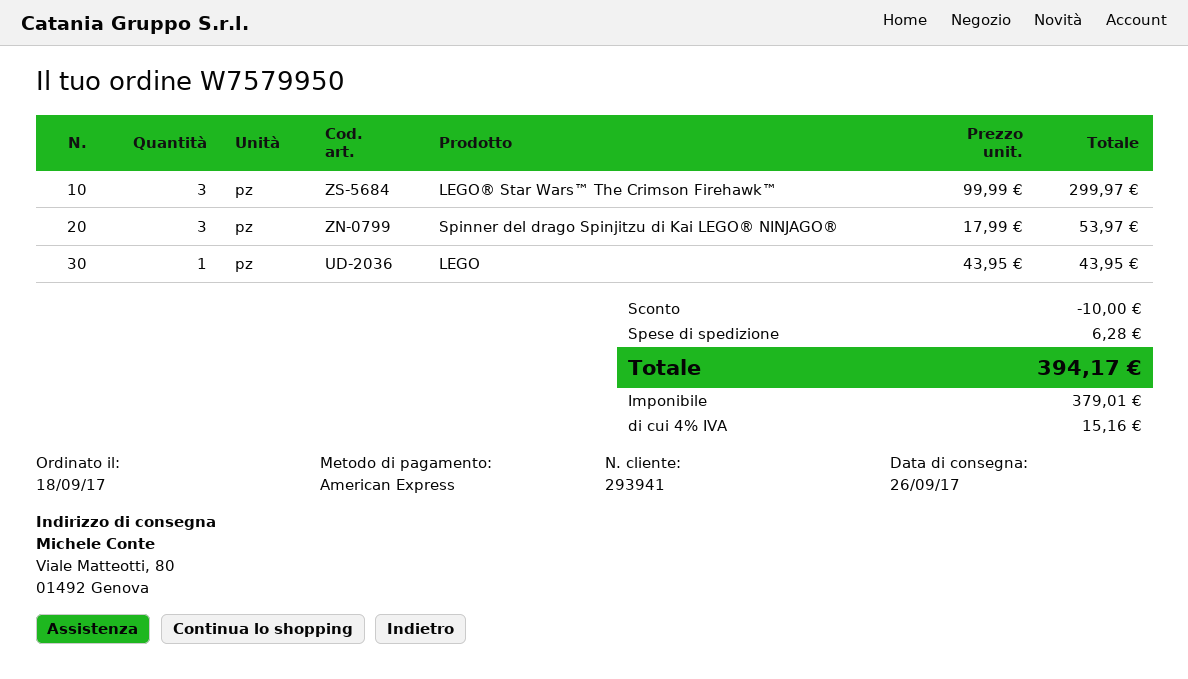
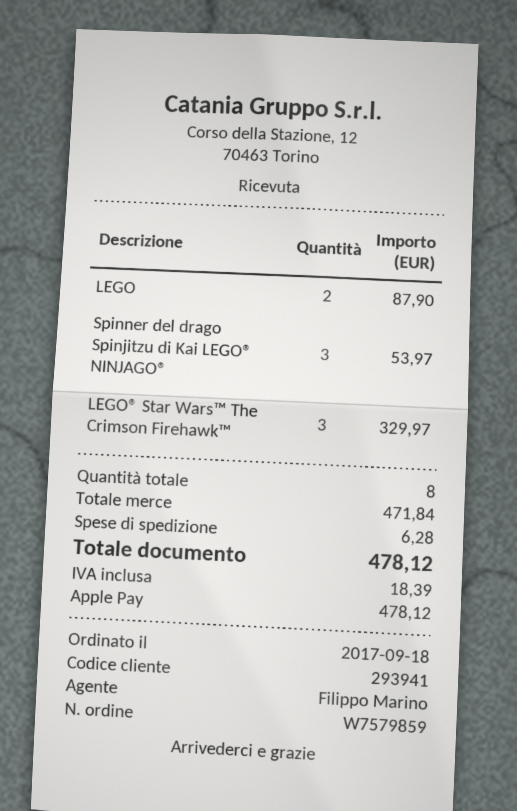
order number: W7579950 -> W7579859
payment method: American Express -> Apple Pay
LEGO® Star Wars™ The Crimson Firehawk™: 3 for 299.97 -> 3 for 329.97
LEGO: 1 for 43.95 -> 2 for 87.90
discount: 10.00 -> none
tax: 15.16 -> 18.39
total: 394.17 -> 478.12

